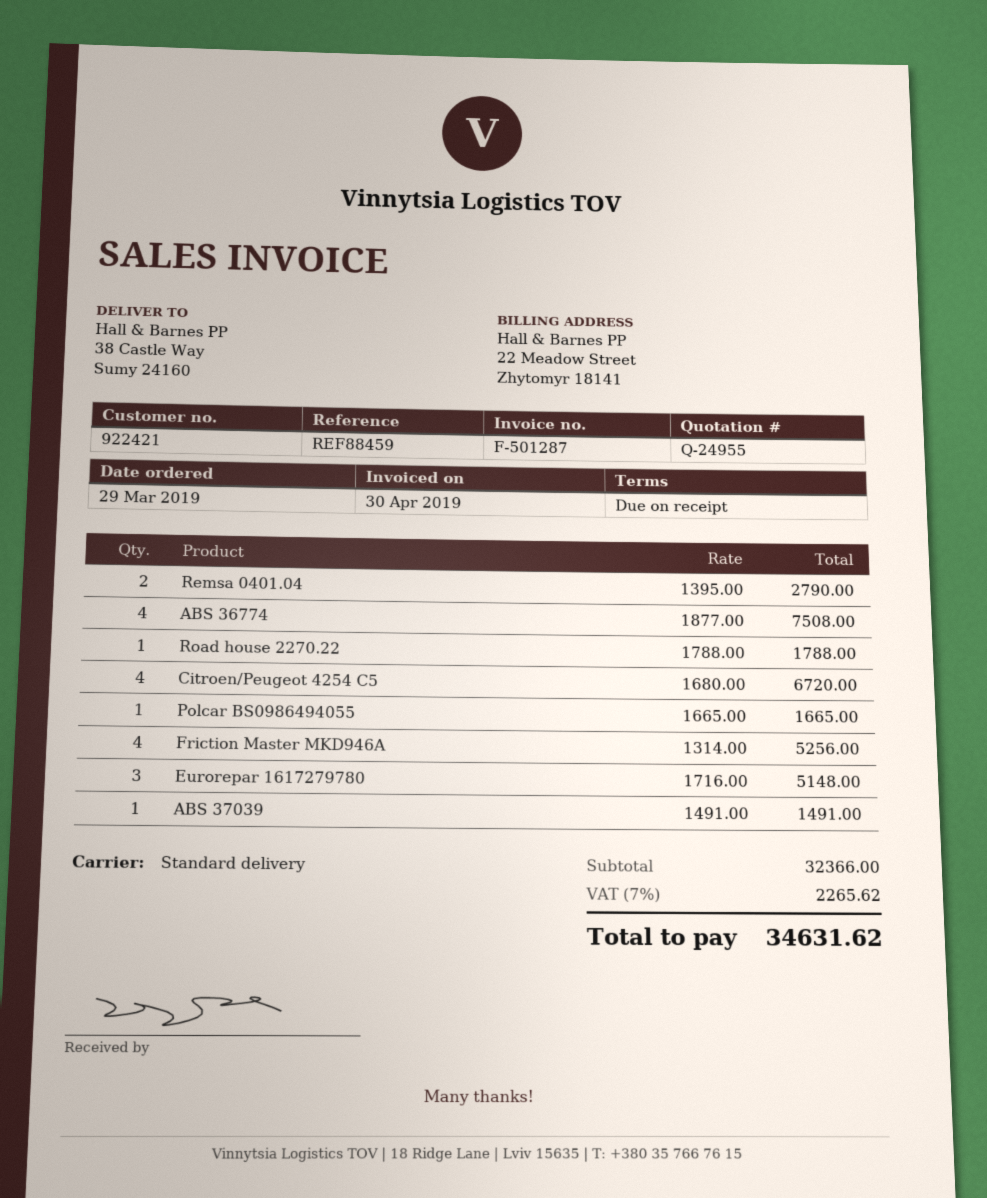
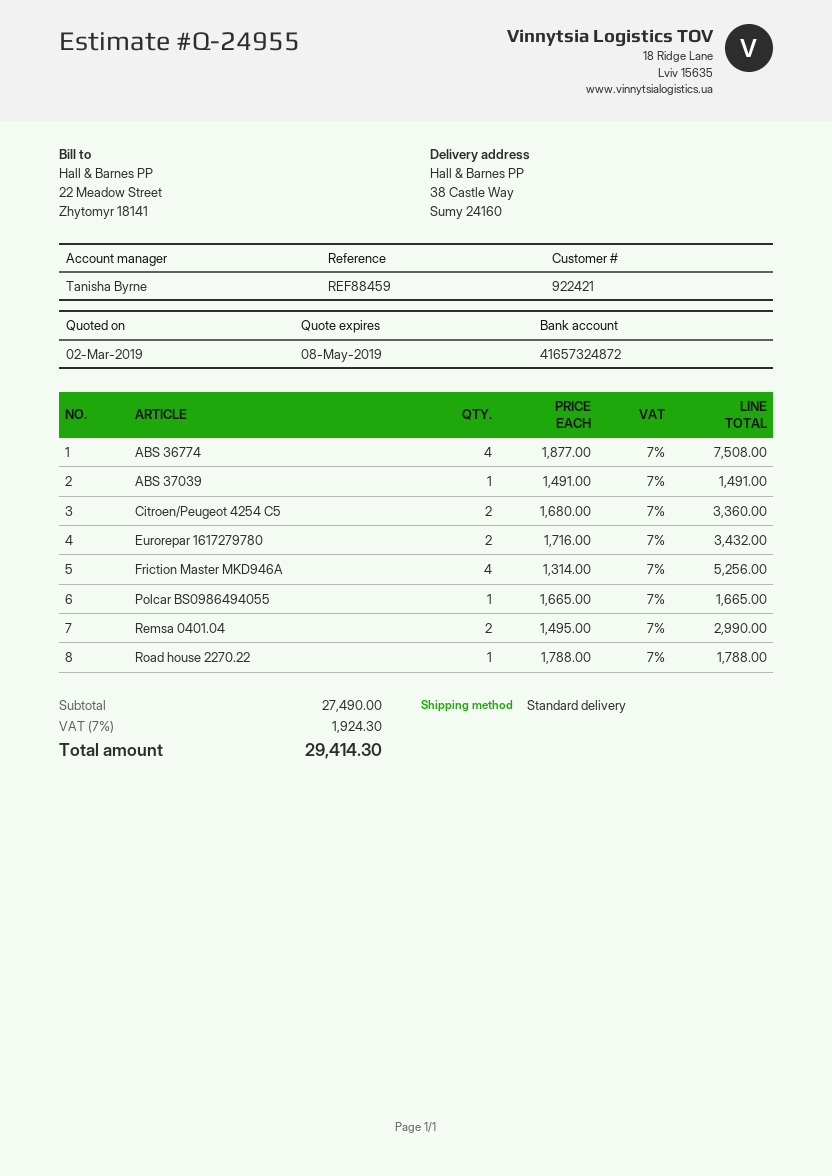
Remsa 0401.04: 2 x 1395.00 = 2790.00 -> 2 x 1495.00 = 2990.00
Citroen/Peugeot 4254 C5: 4 x 1680.00 = 6720.00 -> 2 x 1680.00 = 3360.00
Eurorepar 1617279780: 3 x 1716.00 = 5148.00 -> 2 x 1716.00 = 3432.00
subtotal: 32366.00 -> 27490.00
tax: 7% = 2265.62 -> 7% = 1924.30
total: 34631.62 -> 29414.30

